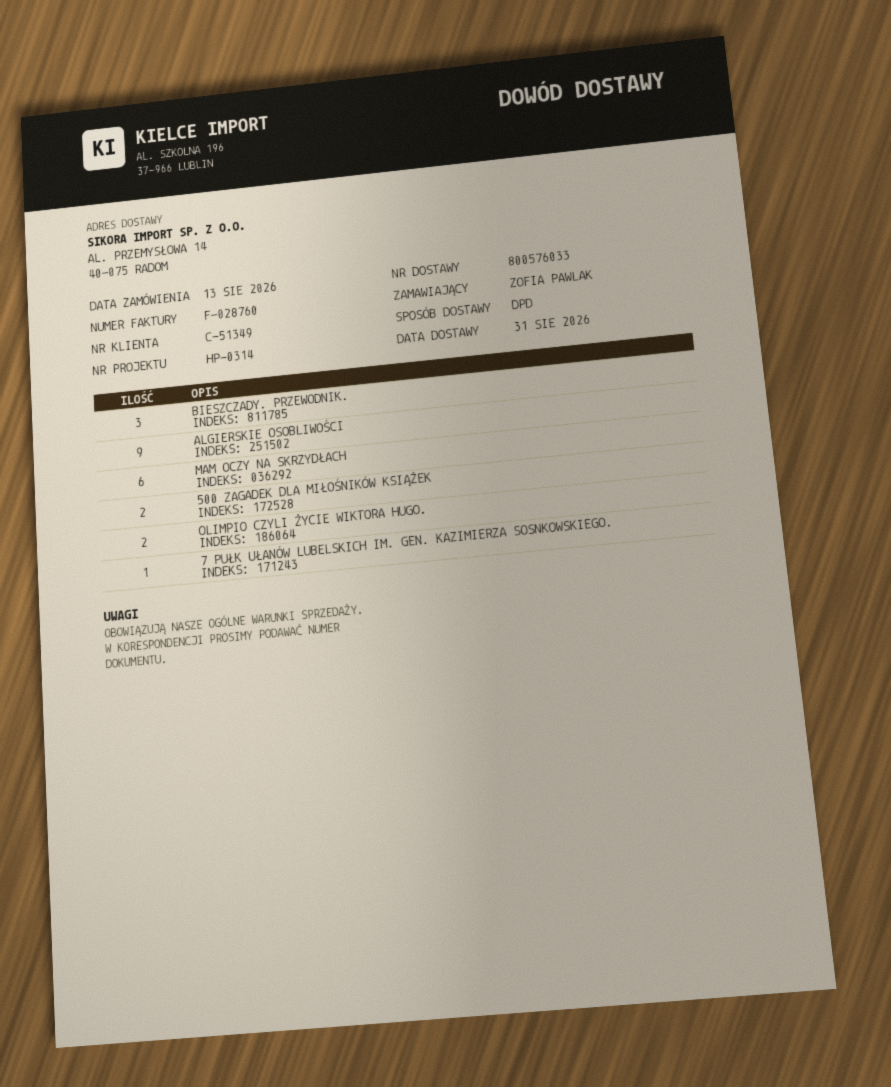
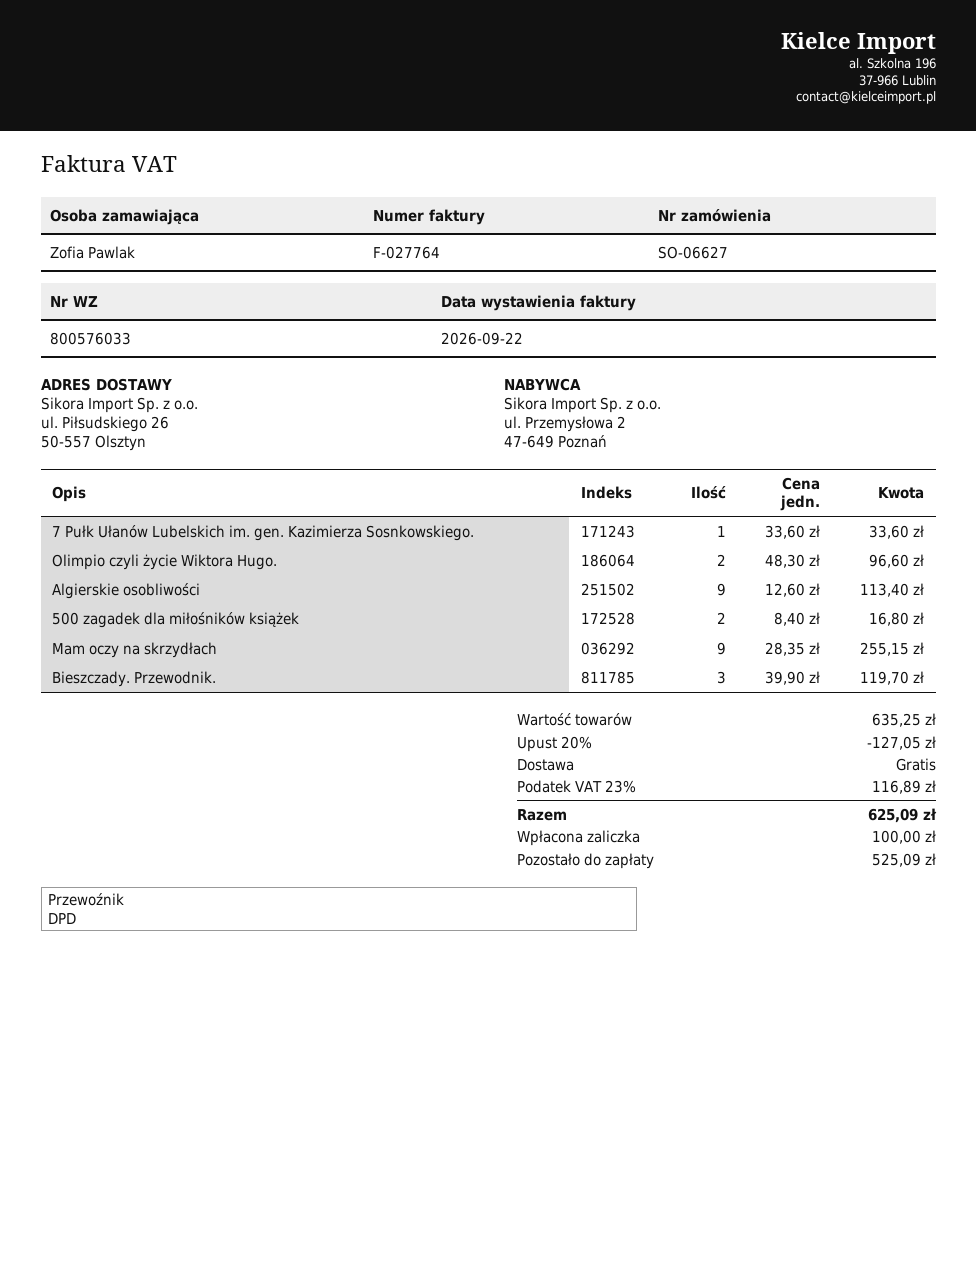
invoice number: F-028760 -> F-027764
ship to: AL. PRZEMYSŁOWA 14, 40-075 RADOM -> ul. Piłsudskiego 26, 50-557 Olsztyn
MAM OCZY NA SKRZYDŁACH: 6 -> 9

